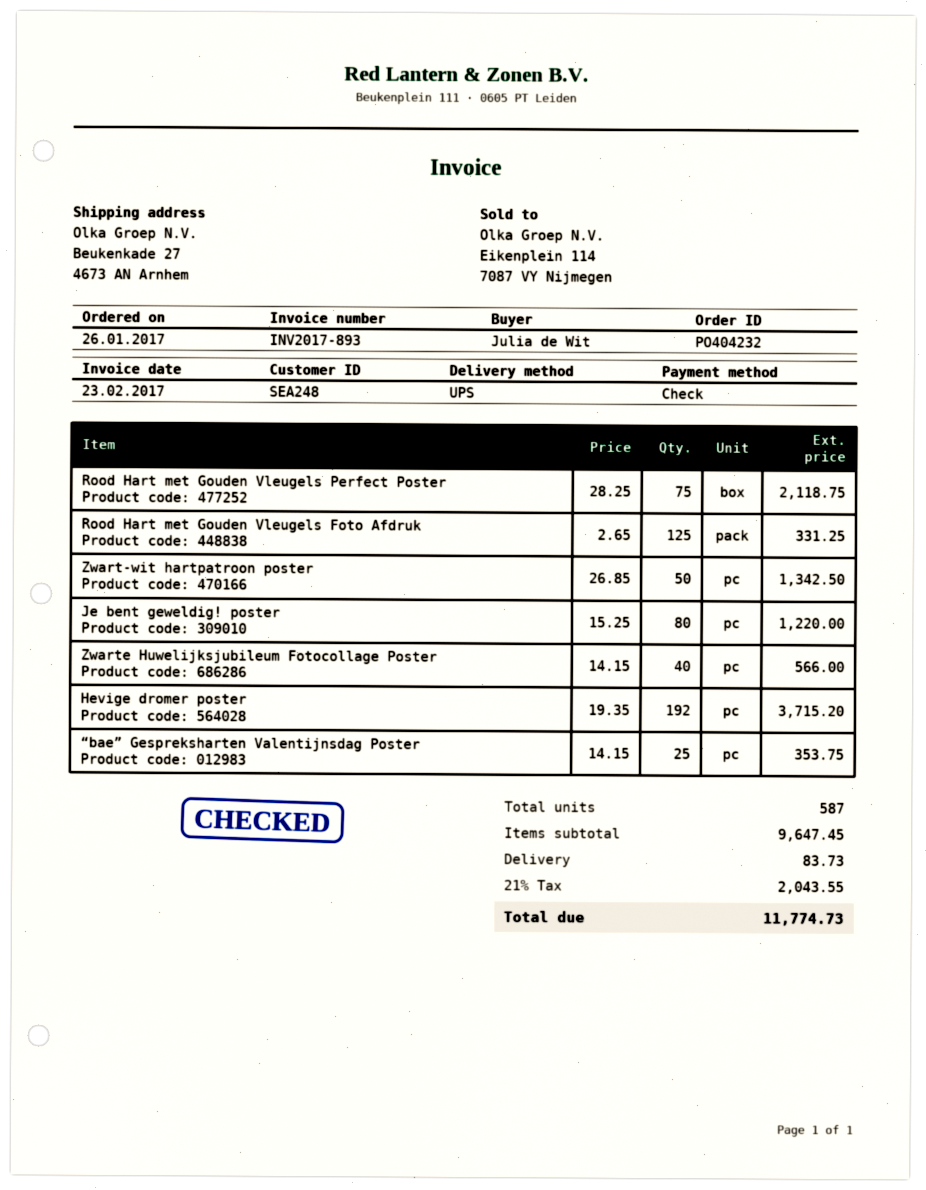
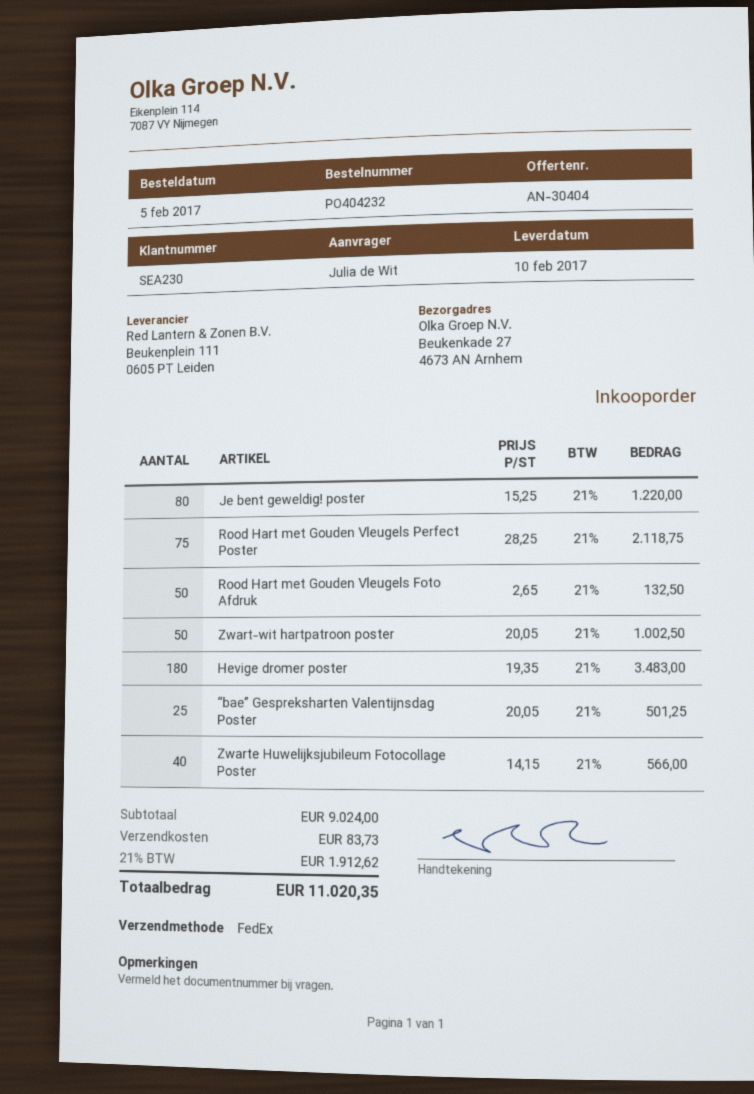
order date: 2017-01-26 -> 2017-02-05
customer number: SEA248 -> SEA230
shipping method: UPS -> FedEx
Rood Hart met Gouden Vleugels Foto Afdruk: 125 x 2.65 = 331.25 -> 50 x 2.65 = 132.50
Zwart-wit hartpatroon poster: 50 x 26.85 = 1342.50 -> 50 x 20.05 = 1002.50
Hevige dromer poster: 192 x 19.35 = 3715.20 -> 180 x 19.35 = 3483.00
“bae” Gespreksharten Valentijnsdag Poster: 25 x 14.15 = 353.75 -> 25 x 20.05 = 501.25
subtotal: 9647.45 -> 9024.00
tax: 21% = 2043.55 -> 21% = 1912.62
total: 11774.73 -> 11020.35

